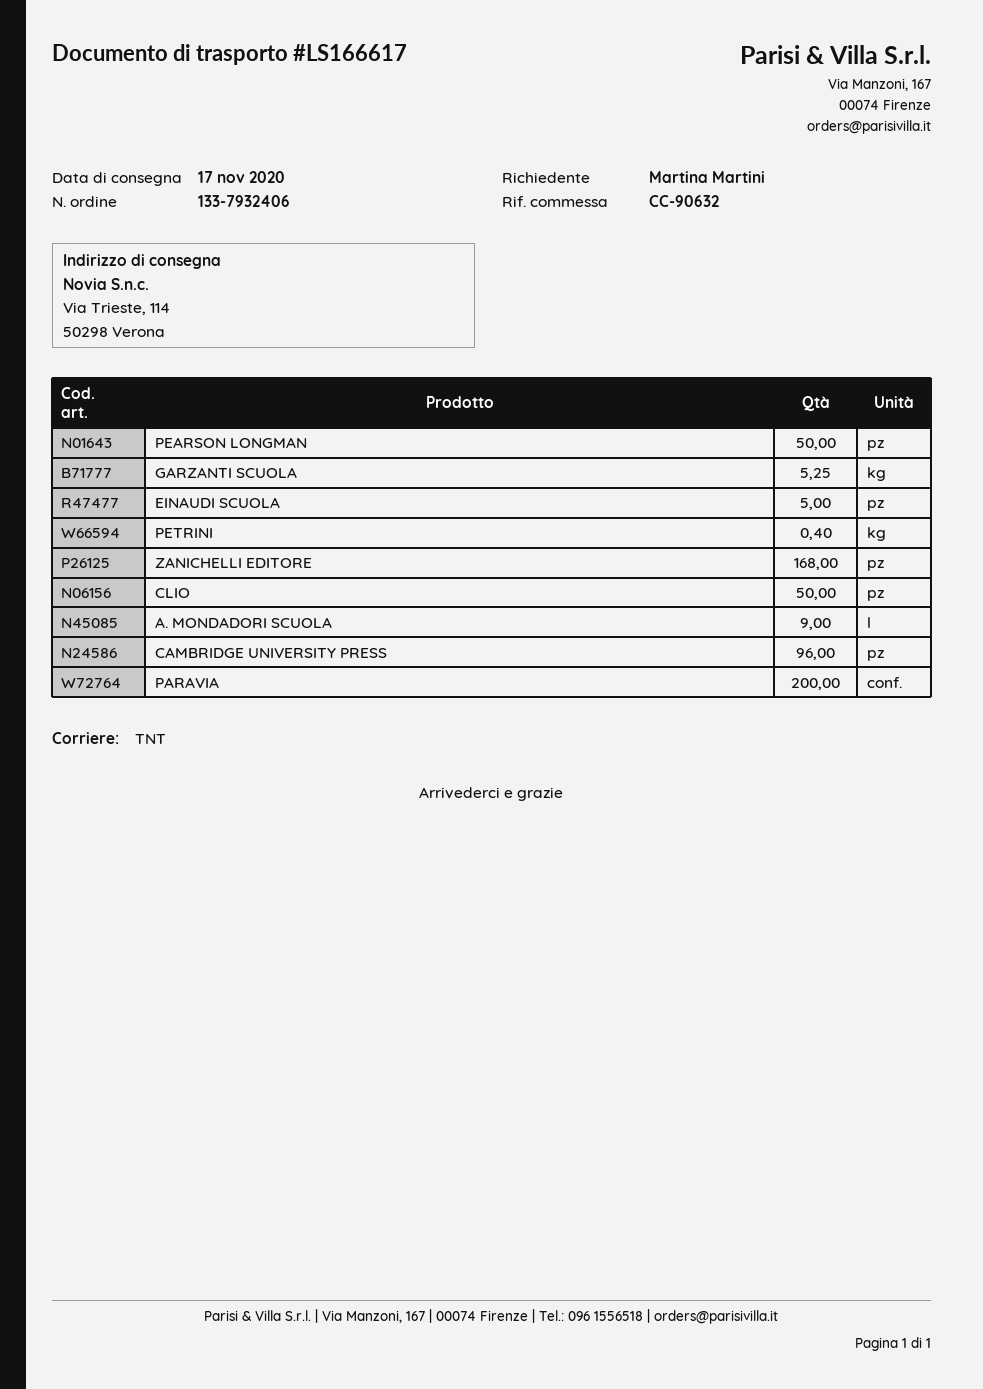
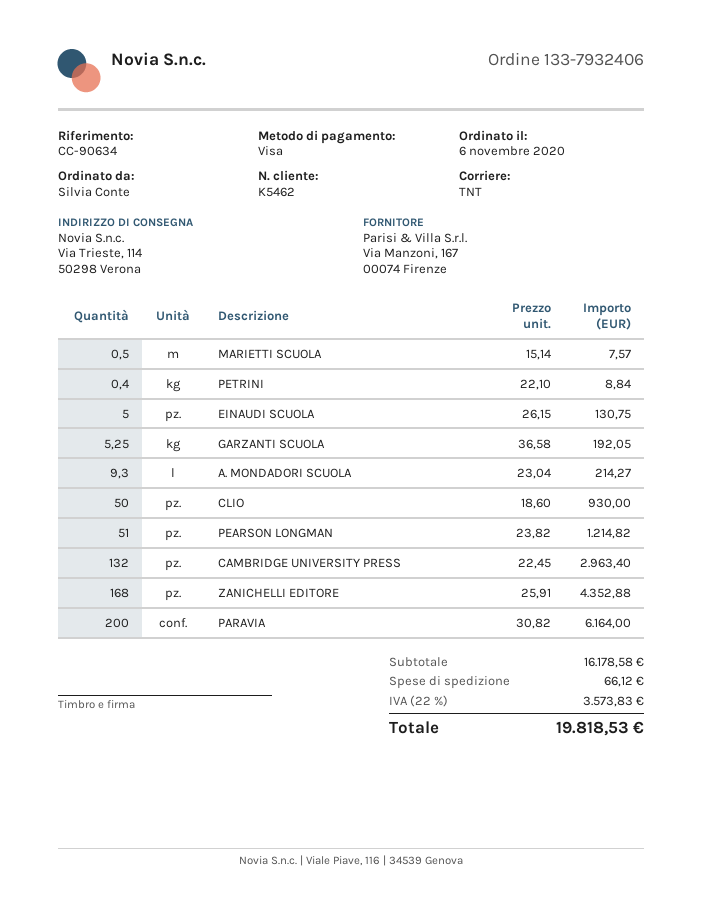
reference: CC-90632 -> CC-90634
ordered by: Martina Martini -> Silvia Conte
PEARSON LONGMAN: 50 -> 51
A. MONDADORI SCUOLA: 9 -> 9.3
CAMBRIDGE UNIVERSITY PRESS: 96 -> 132
MARIETTI SCUOLA: none -> 0.5

